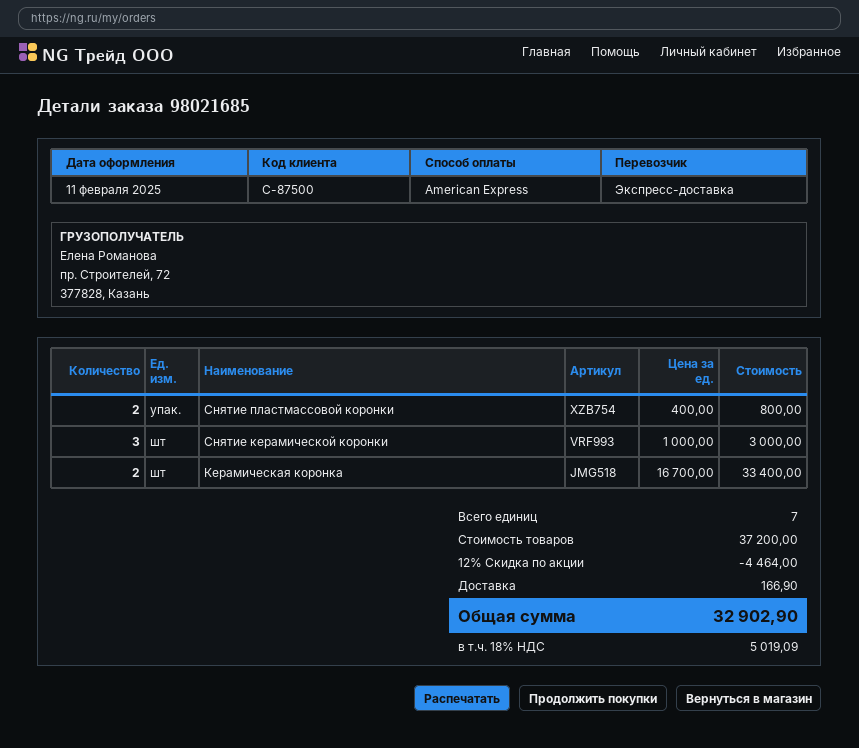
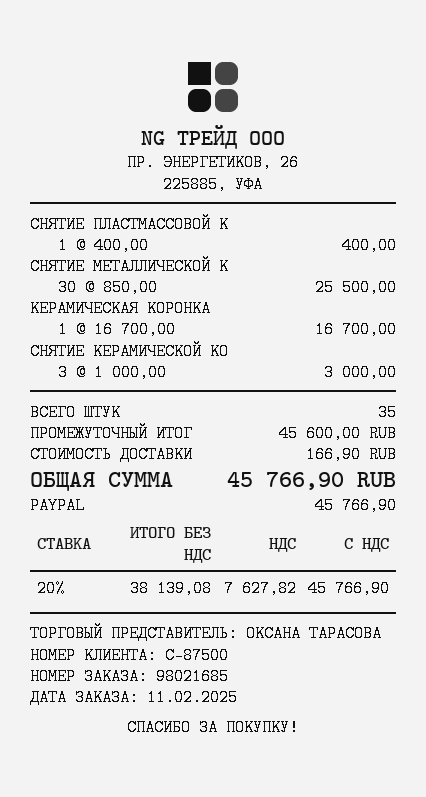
payment method: American Express -> PayPal
Снятие пластмассовой коронки: 2 x 400.00 = 800.00 -> 1 x 400.00 = 400.00
Керамическая коронка: 2 x 16700.00 = 33400.00 -> 1 x 16700.00 = 16700.00
СНЯТИЕ МЕТАЛЛИЧЕСКОЙ К: none -> 30 x 850.00 = 25500.00
total quantity: 7 -> 35
subtotal: 37200.00 -> 45600.00
discount: 12% = 4464.00 -> none
tax: 18% = 5019.09 -> 20% = 7627.82
total: 32902.90 -> 45766.90

